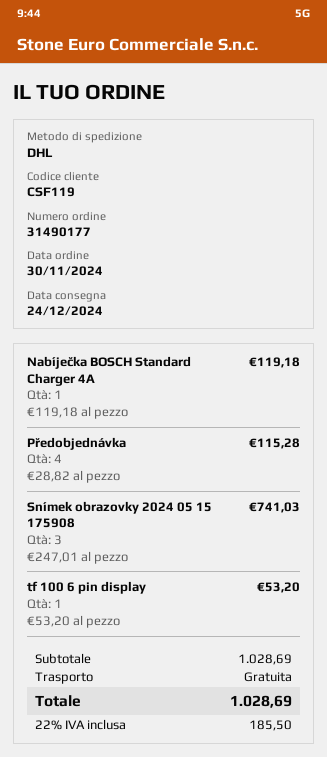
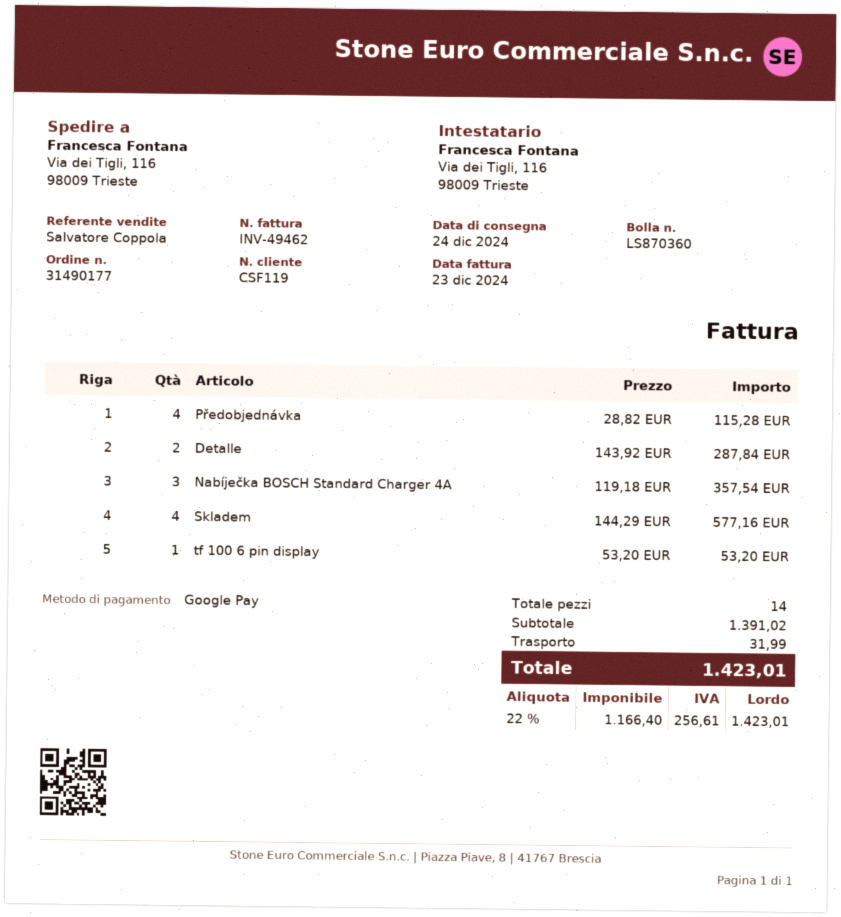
Nabíječka BOSCH Standard Charger 4A: 1 x 119.18 = 119.18 -> 3 x 119.18 = 357.54
Snímek obrazovky 2024 05 15 175908: 3 x 247.01 = 741.03 -> none
Detalle: none -> 2 x 143.92 = 287.84
Skladem: none -> 4 x 144.29 = 577.16
subtotal: 1028.69 -> 1391.02
shipping: 0.00 -> 31.99
tax: 22% = 185.50 -> 22% = 256.61
total: 1028.69 -> 1423.01

